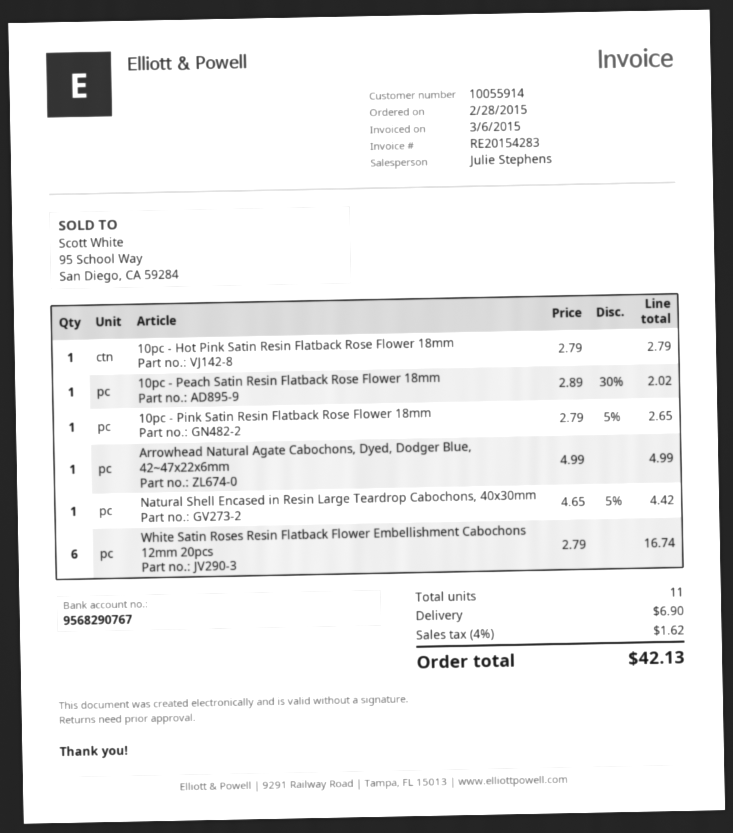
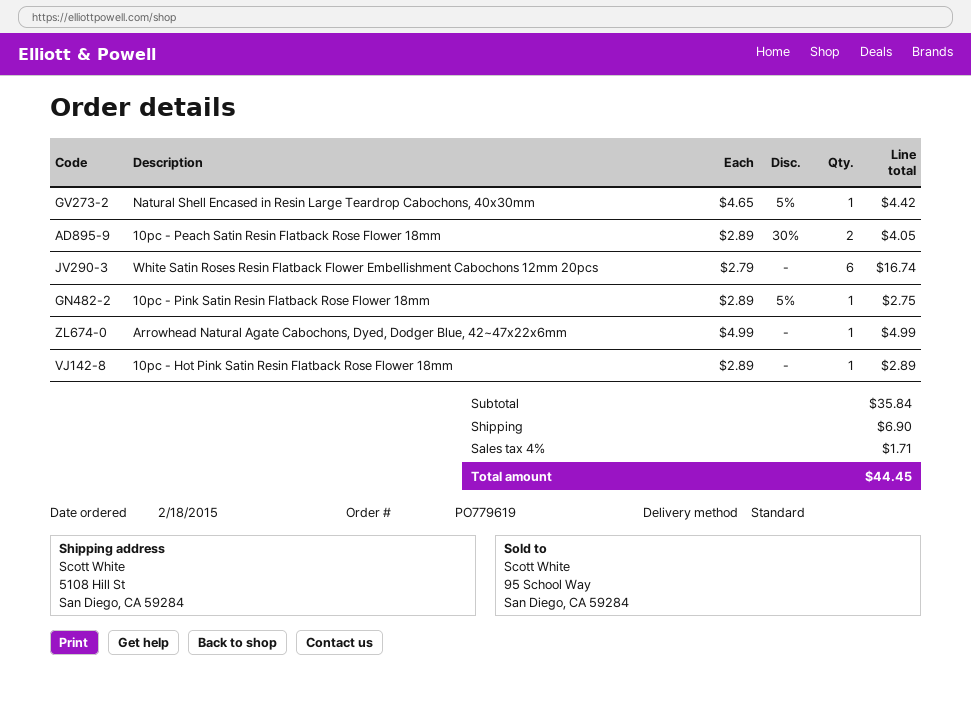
order date: 2015-02-28 -> 2015-02-18
10pc - Hot Pink Satin Resin Flatback Rose Flower 18mm: 1 x 2.79 = 2.79 -> 1 x 2.89 = 2.89
10pc - Peach Satin Resin Flatback Rose Flower 18mm: 1 x 2.89 - 30% = 2.02 -> 2 x 2.89 - 30% = 4.05
10pc - Pink Satin Resin Flatback Rose Flower 18mm: 1 x 2.79 - 5% = 2.65 -> 1 x 2.89 - 5% = 2.75
tax: 4% = 1.62 -> 4% = 1.71
total: 42.13 -> 44.45

